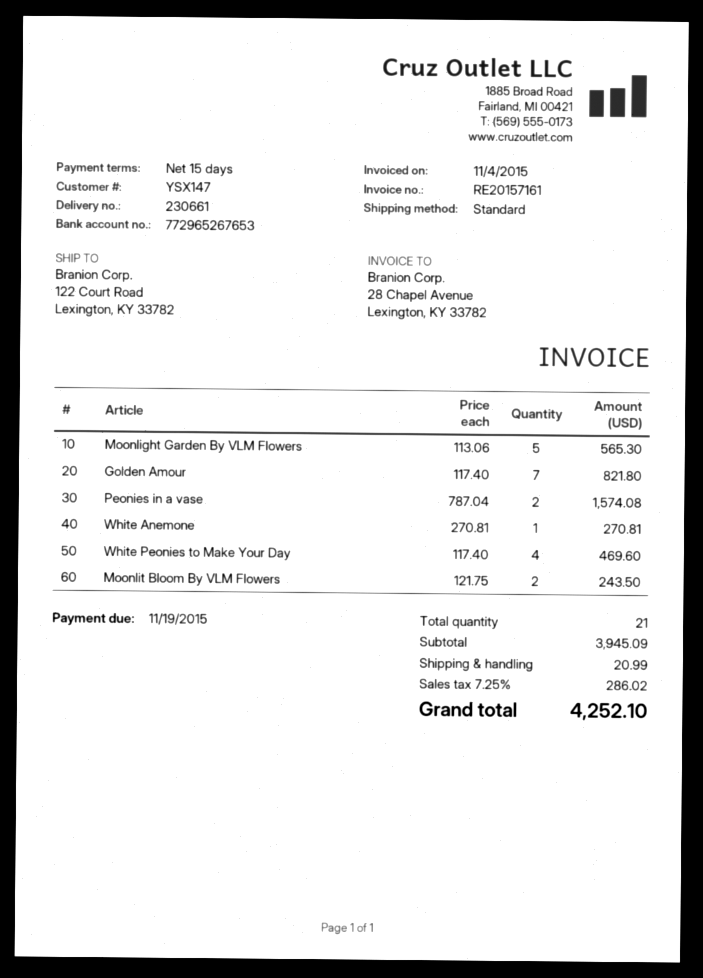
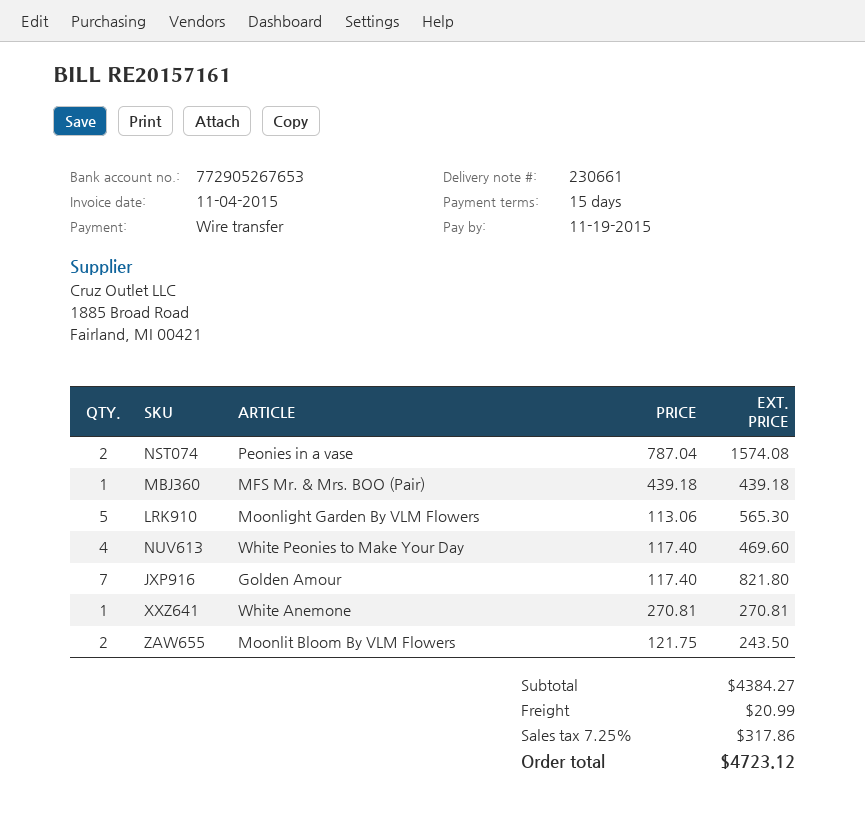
bank account: 772965267653 -> 772905267653
MFS Mr. & Mrs. BOO (Pair): none -> 1 x 439.18 = 439.18
subtotal: 3945.09 -> 4384.27
tax: 7.25% = 286.02 -> 7.25% = 317.86
total: 4252.10 -> 4723.12

